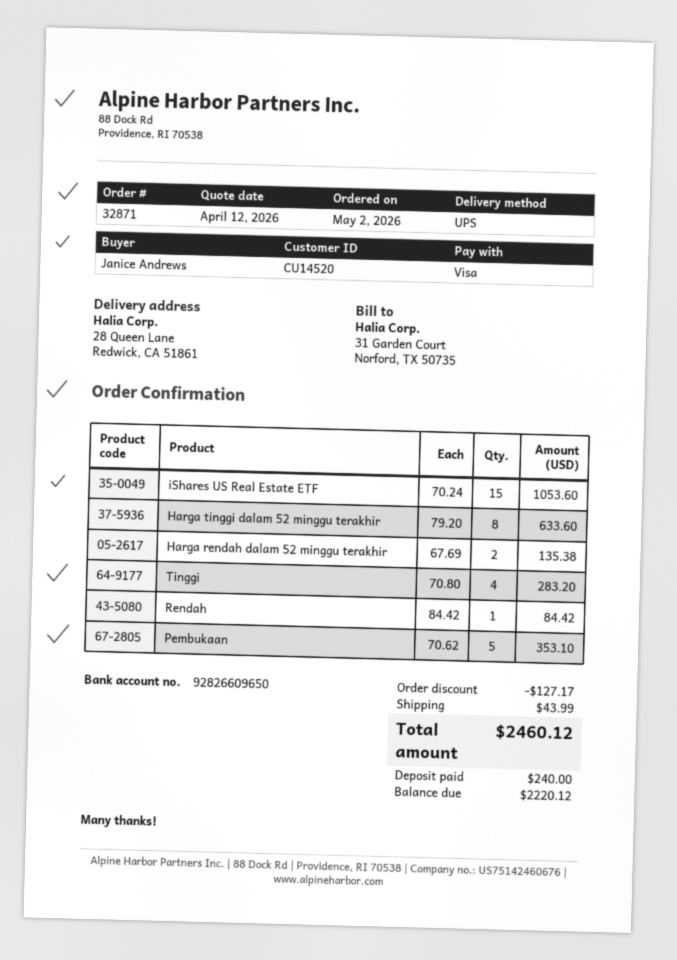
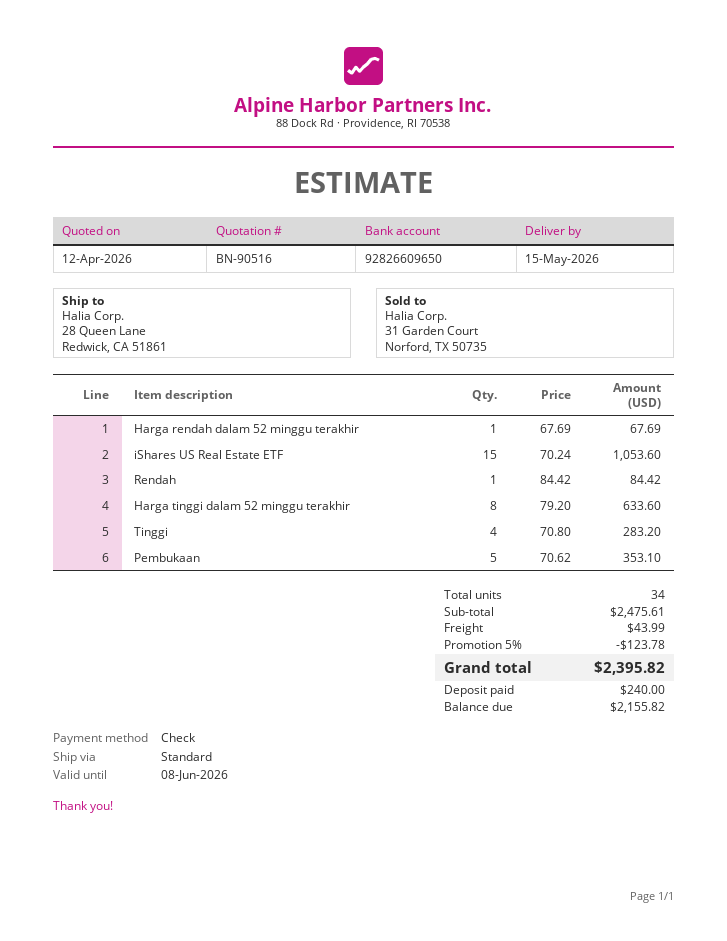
payment method: Visa -> cheque
shipping method: UPS -> standard
Harga rendah dalam 52 minggu terakhir: 2 x 67.69 = 135.38 -> 1 x 67.69 = 67.69
discount: 127.17 -> 123.78
total: 2460.12 -> 2395.82
balance: 2220.12 -> 2155.82

